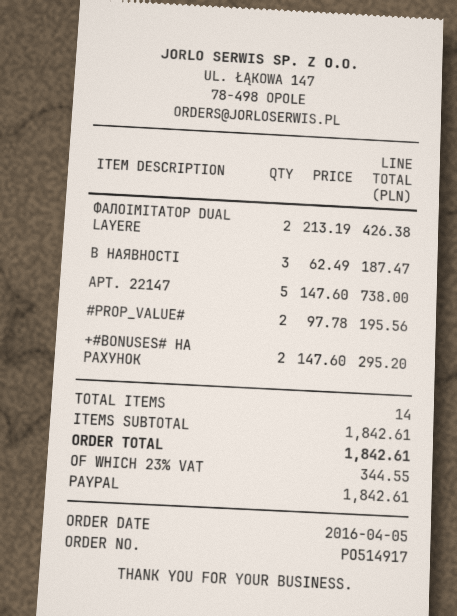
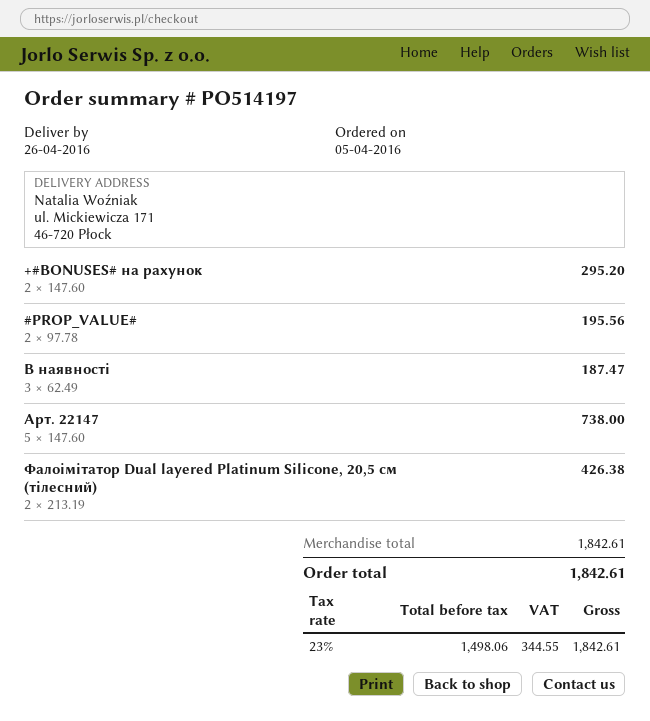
order number: PO514917 -> PO514197

